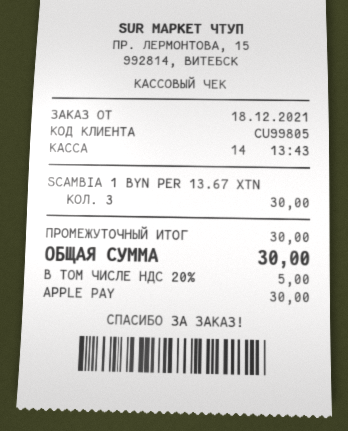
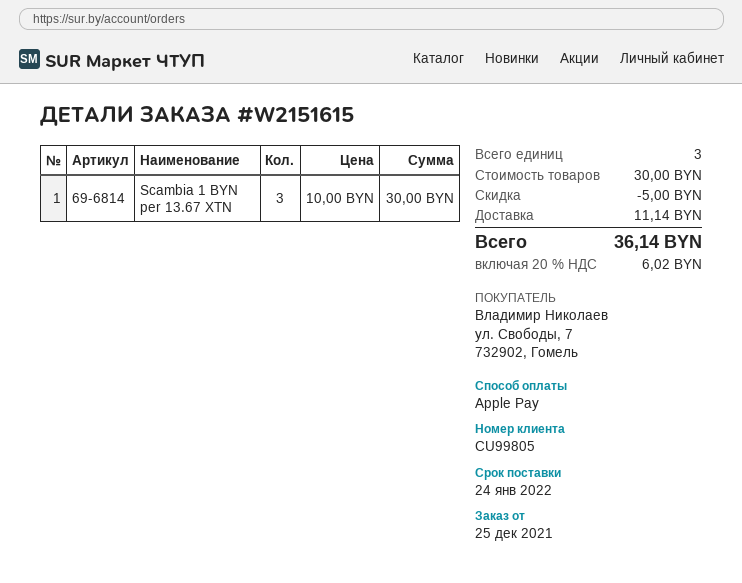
order date: 2021-12-18 -> 2021-12-25
discount: none -> 5.00
shipping: none -> 11.14
tax: 20% = 5.00 -> 20% = 6.02
total: 30.00 -> 36.14

